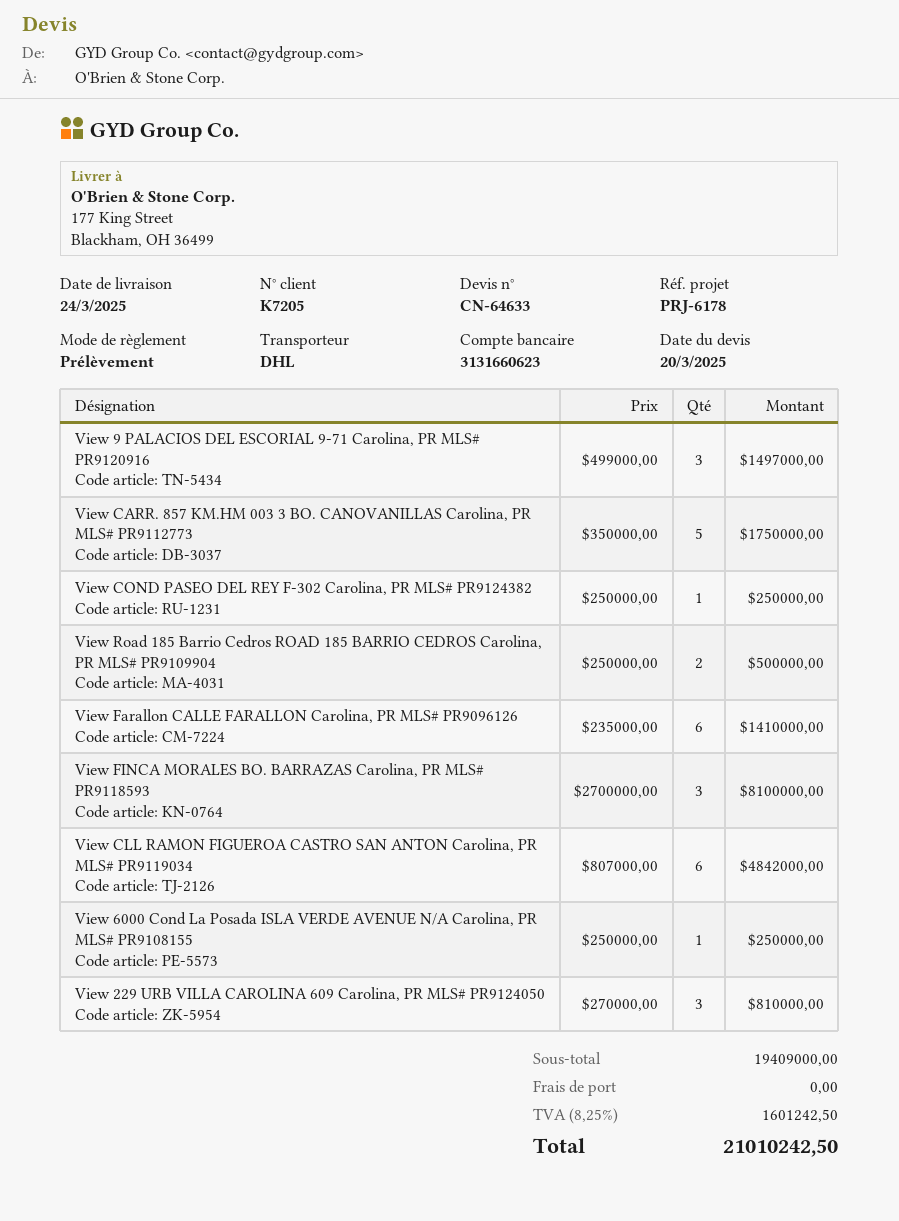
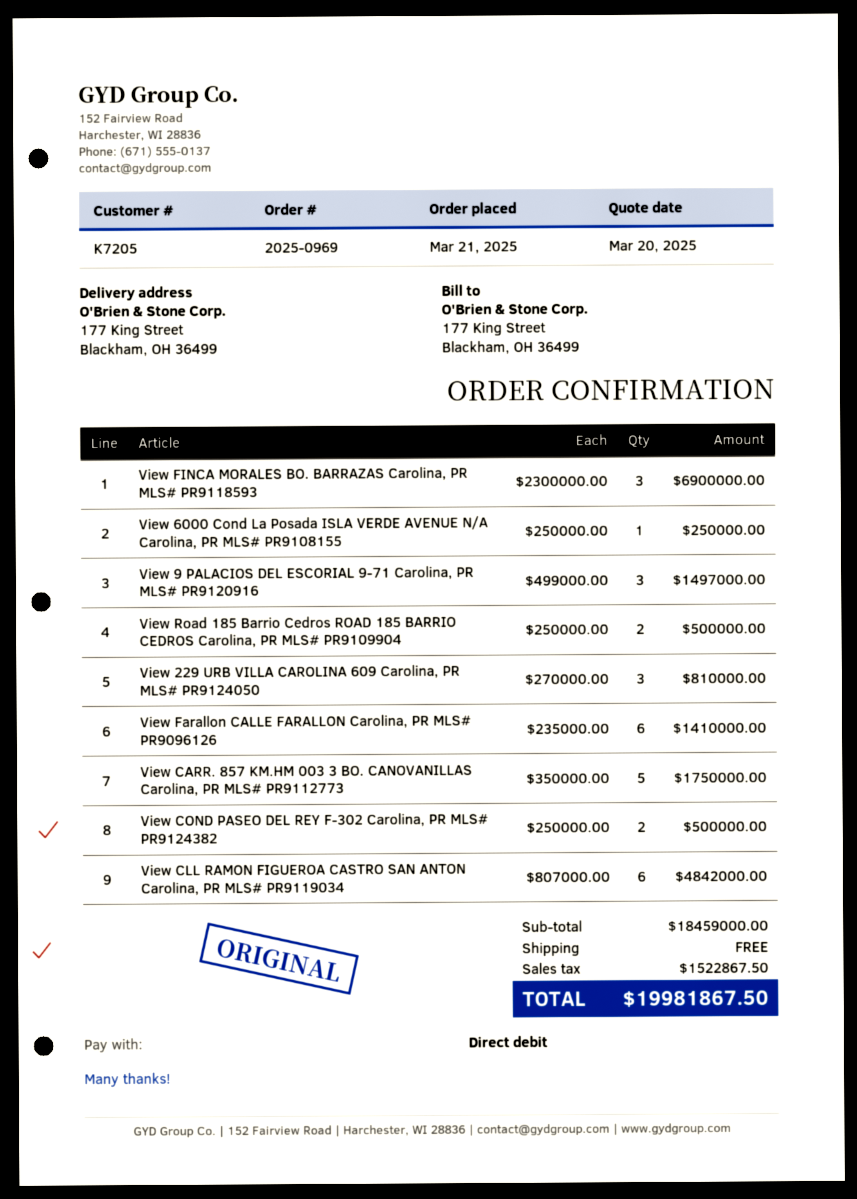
View COND PASEO DEL REY F-302 Carolina, PR MLS# PR9124382: 1 x 250000.00 = 250000.00 -> 2 x 250000.00 = 500000.00
View FINCA MORALES BO. BARRAZAS Carolina, PR MLS# PR9118593: 3 x 2700000.00 = 8100000.00 -> 3 x 2300000.00 = 6900000.00
subtotal: 19409000.00 -> 18459000.00
tax: 1601242.50 -> 1522867.50
total: 21010242.50 -> 19981867.50

